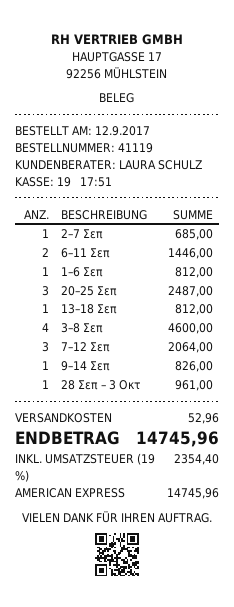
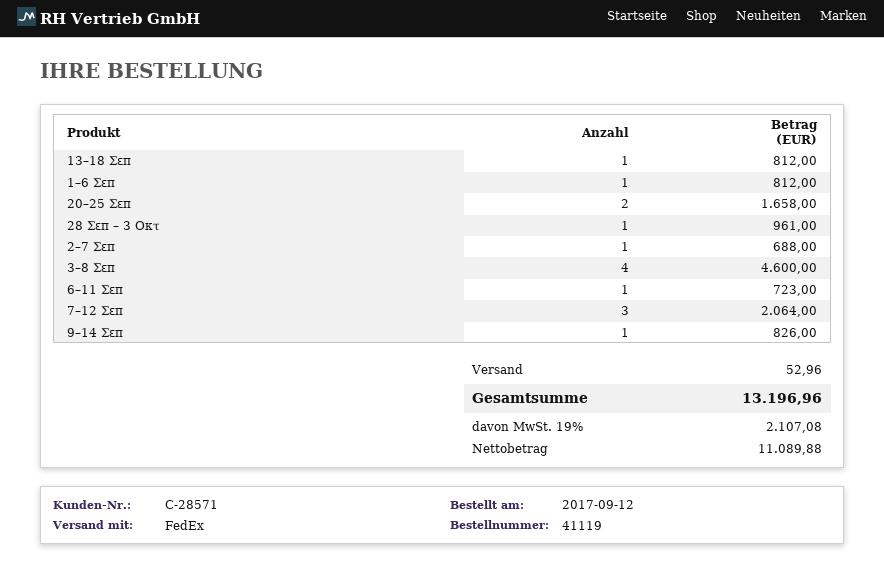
2–7 Σεπ: 1 for 685.00 -> 1 for 688.00
6–11 Σεπ: 2 for 1446.00 -> 1 for 723.00
20–25 Σεπ: 3 for 2487.00 -> 2 for 1658.00
tax: 19% = 2354.40 -> 19% = 2107.08
total: 14745.96 -> 13196.96

